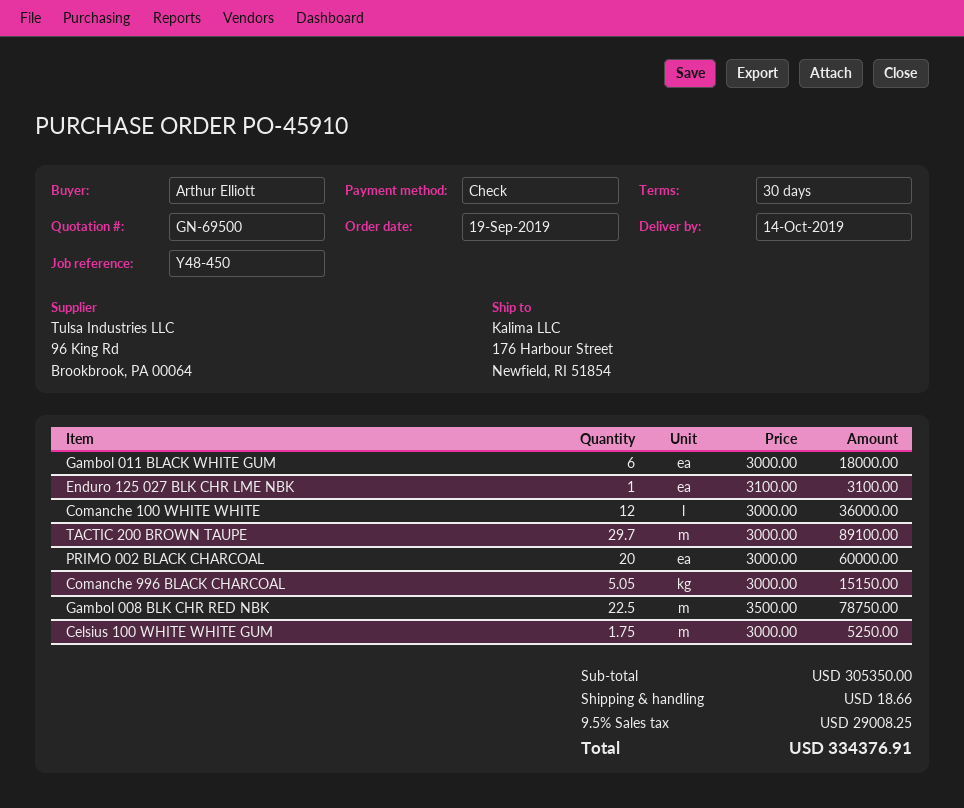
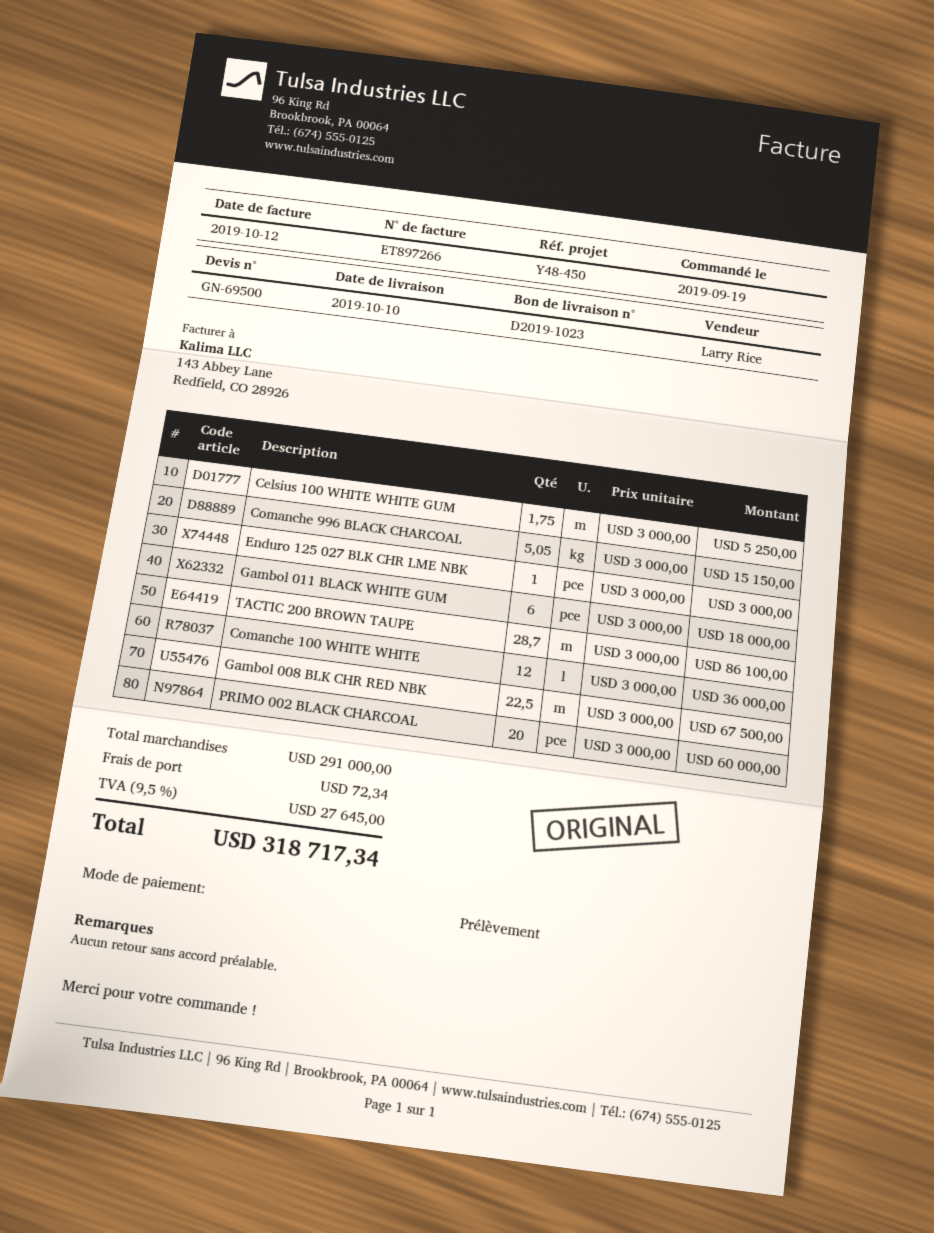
delivery date: 2019-10-14 -> 2019-10-10
payment method: cheque -> direct debit
Enduro 125 027 BLK CHR LME NBK: 1 x 3100.00 = 3100.00 -> 1 x 3000.00 = 3000.00
TACTIC 200 BROWN TAUPE: 29.7 x 3000.00 = 89100.00 -> 28.7 x 3000.00 = 86100.00
Gambol 008 BLK CHR RED NBK: 22.5 x 3500.00 = 78750.00 -> 22.5 x 3000.00 = 67500.00
subtotal: 305350.00 -> 291000.00
shipping: 18.66 -> 72.34
tax: 9.5% = 29008.25 -> 9.5% = 27645.00
total: 334376.91 -> 318717.34

